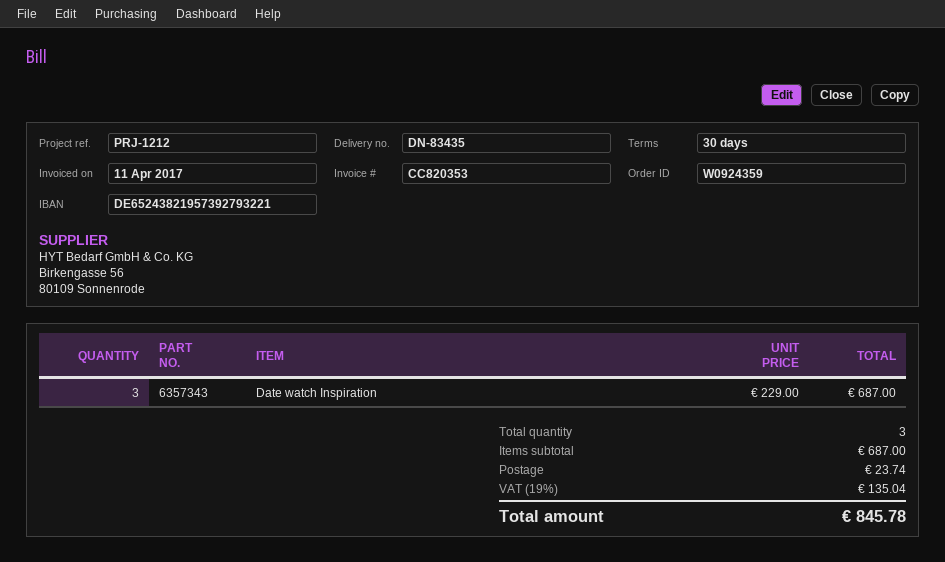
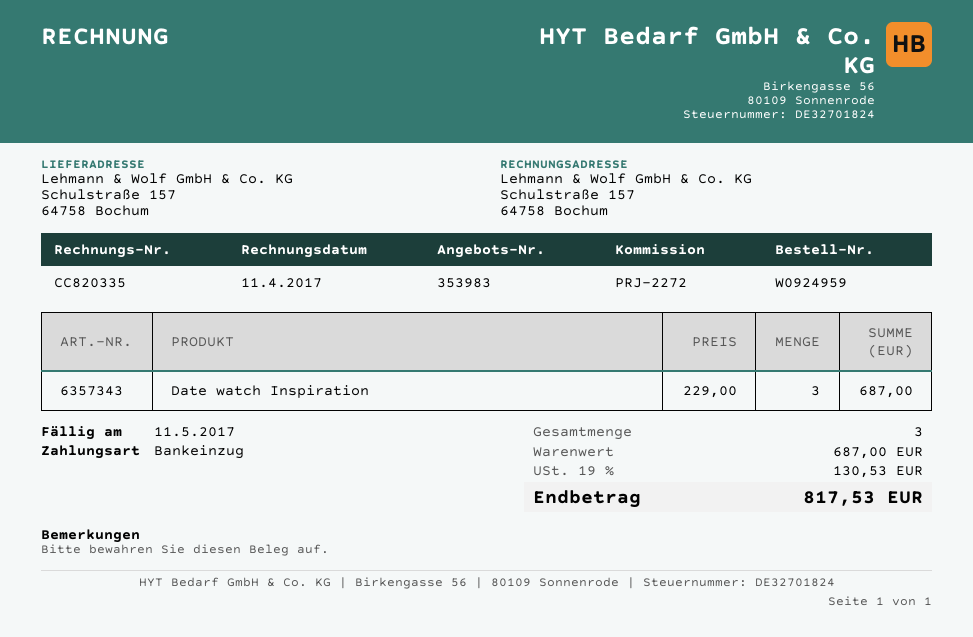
order number: W0924359 -> W0924959
invoice number: CC820353 -> CC820335
reference: PRJ-1212 -> PRJ-2272
shipping: 23.74 -> none
tax: 19% = 135.04 -> 19% = 130.53
total: 845.78 -> 817.53

